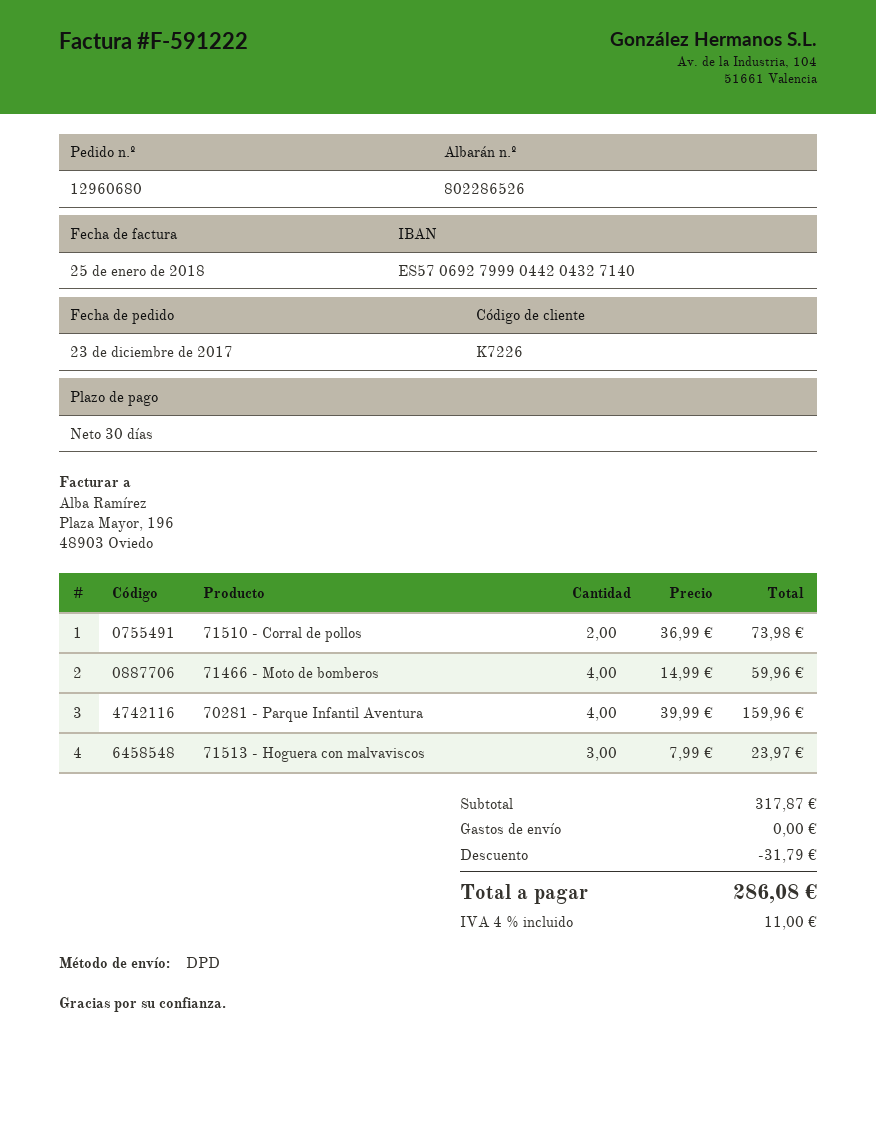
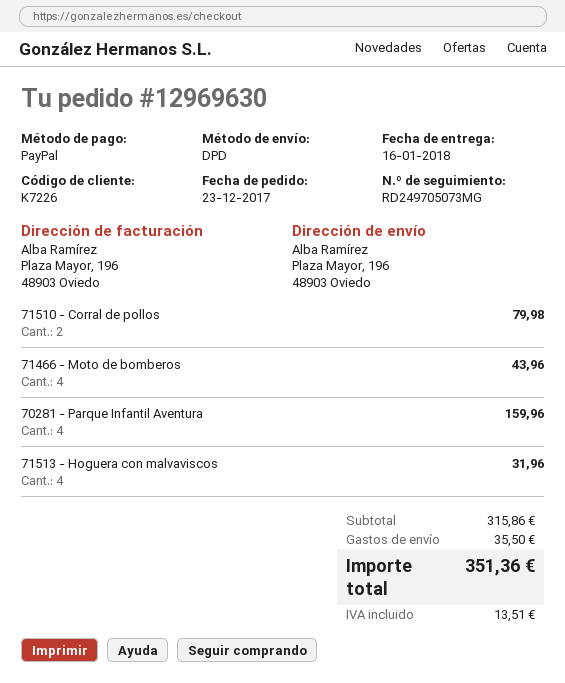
order number: 12960680 -> 12969630
71510 - Corral de pollos: 2 for 73.98 -> 2 for 79.98
71466 - Moto de bomberos: 4 for 59.96 -> 4 for 43.96
71513 - Hoguera con malvaviscos: 3 for 23.97 -> 4 for 31.96
subtotal: 317.87 -> 315.86
discount: 31.79 -> none
shipping: 0.00 -> 35.50
tax: 11.00 -> 13.51
total: 286.08 -> 351.36

